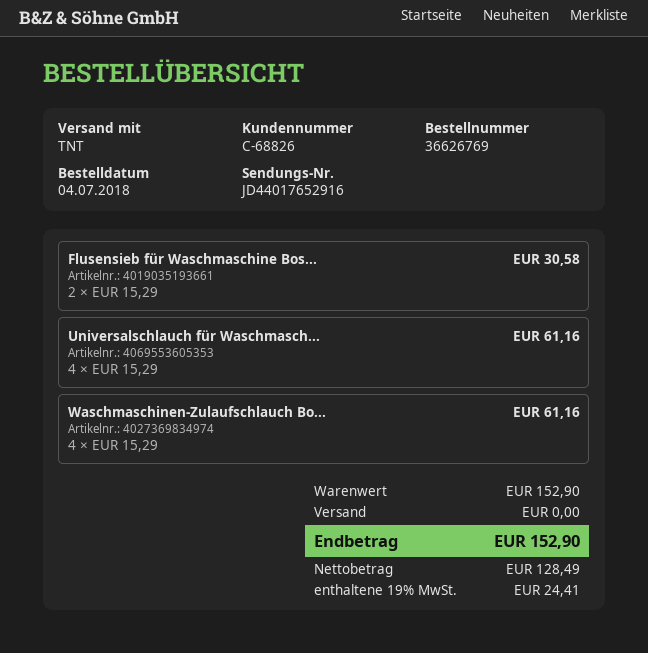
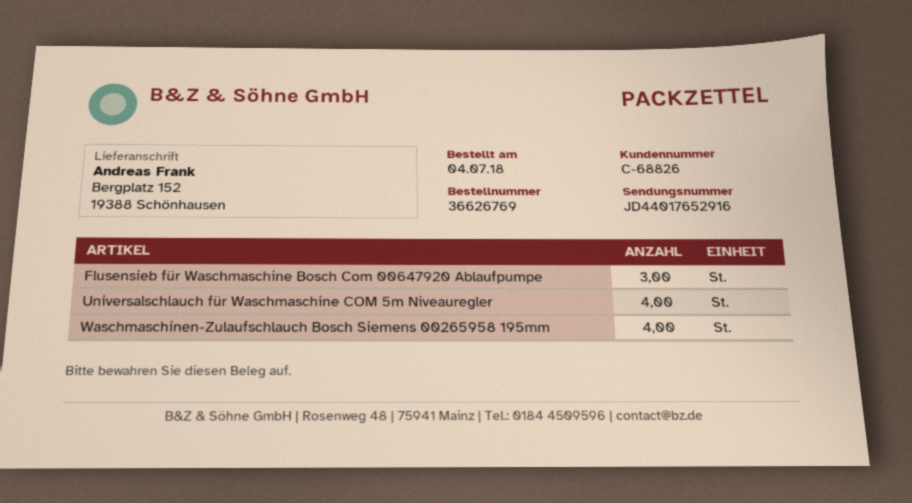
Flusensieb für Waschmaschine Bos...: 2 -> 3

